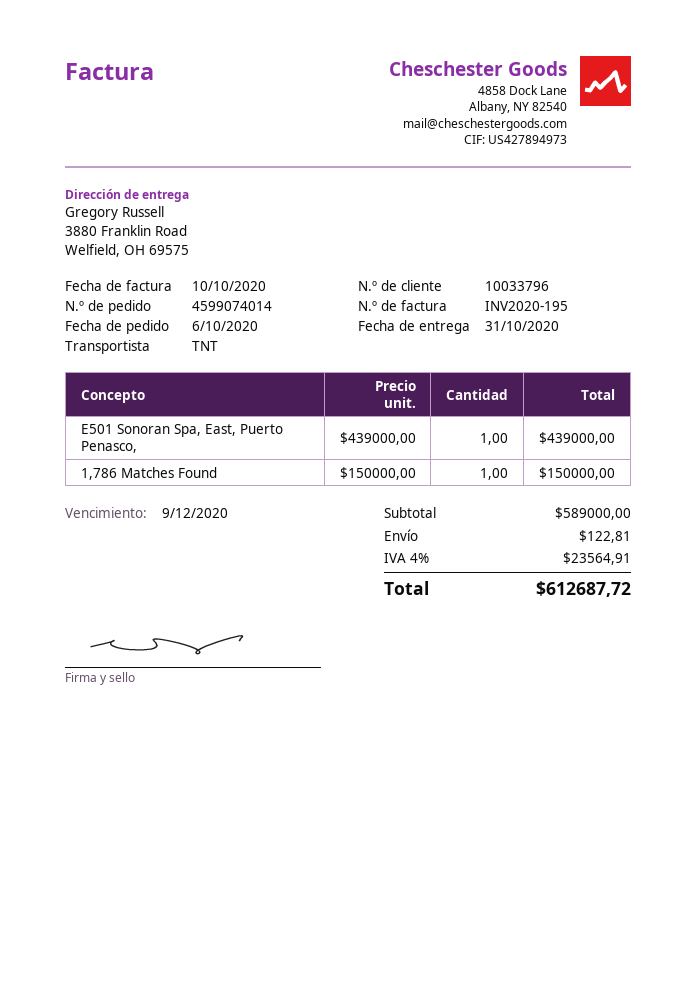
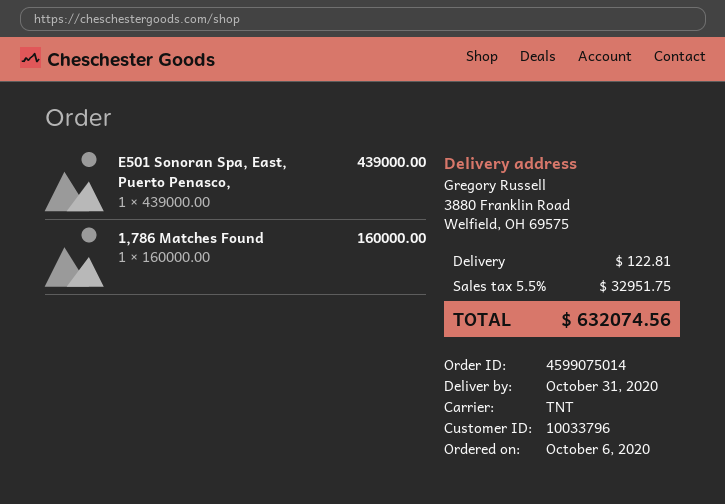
order number: 4599074014 -> 4599075014
1,786 Matches Found: 1 x 150000.00 = 150000.00 -> 1 x 160000.00 = 160000.00
tax: 4% = 23564.91 -> 5.5% = 32951.75
total: 612687.72 -> 632074.56

